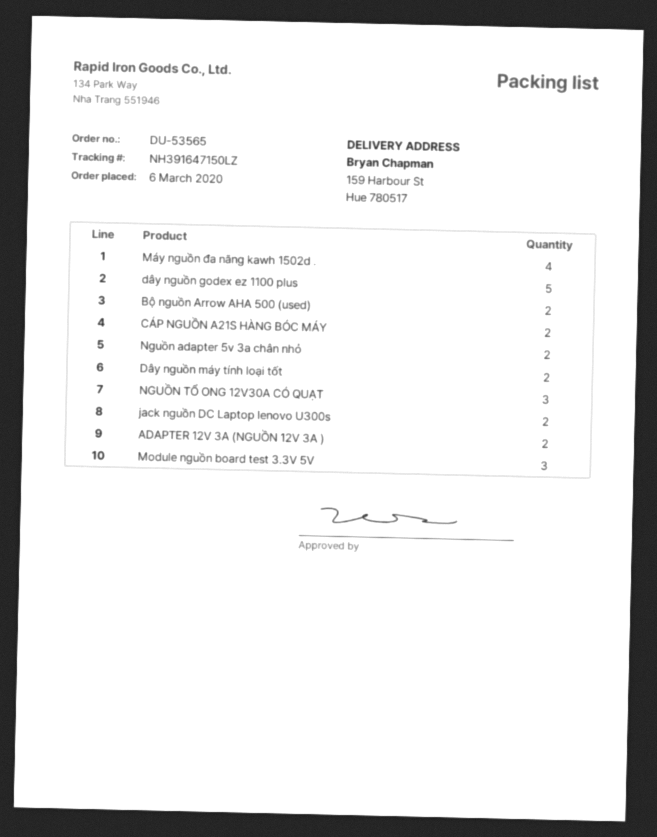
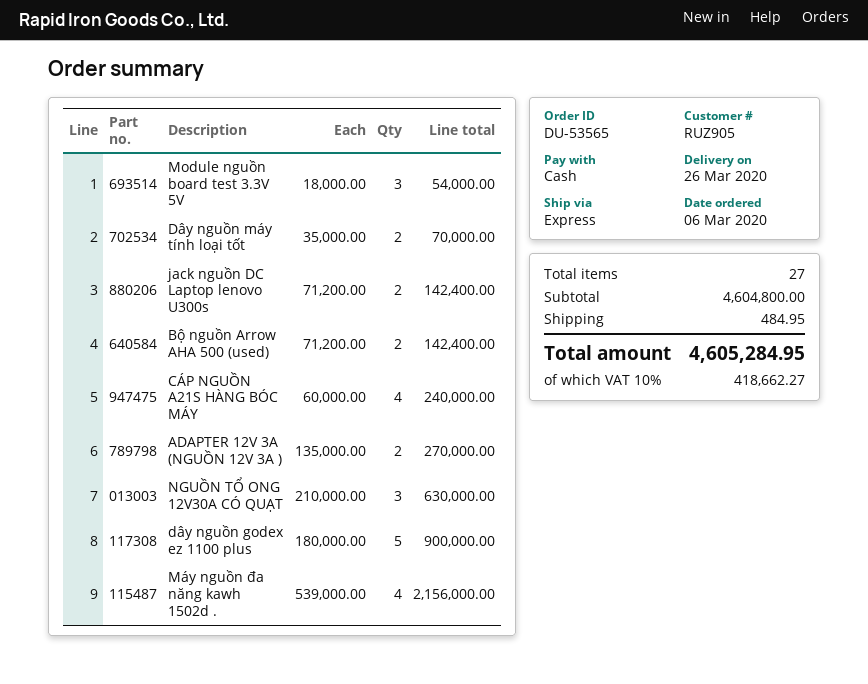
CÁP NGUỒN A21S HÀNG BÓC MÁY: 2 -> 4
Nguồn adapter 5v 3a chân nhỏ: 2 -> none

